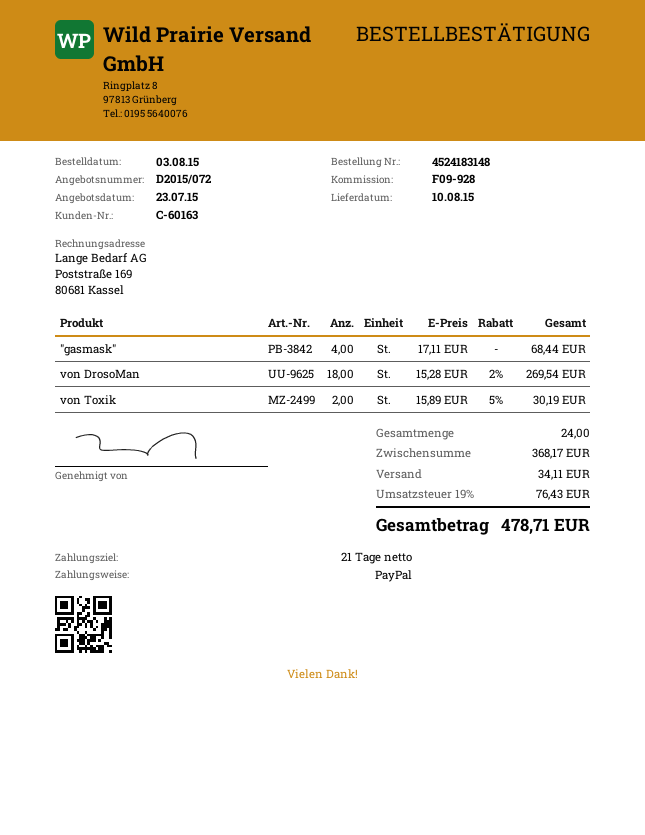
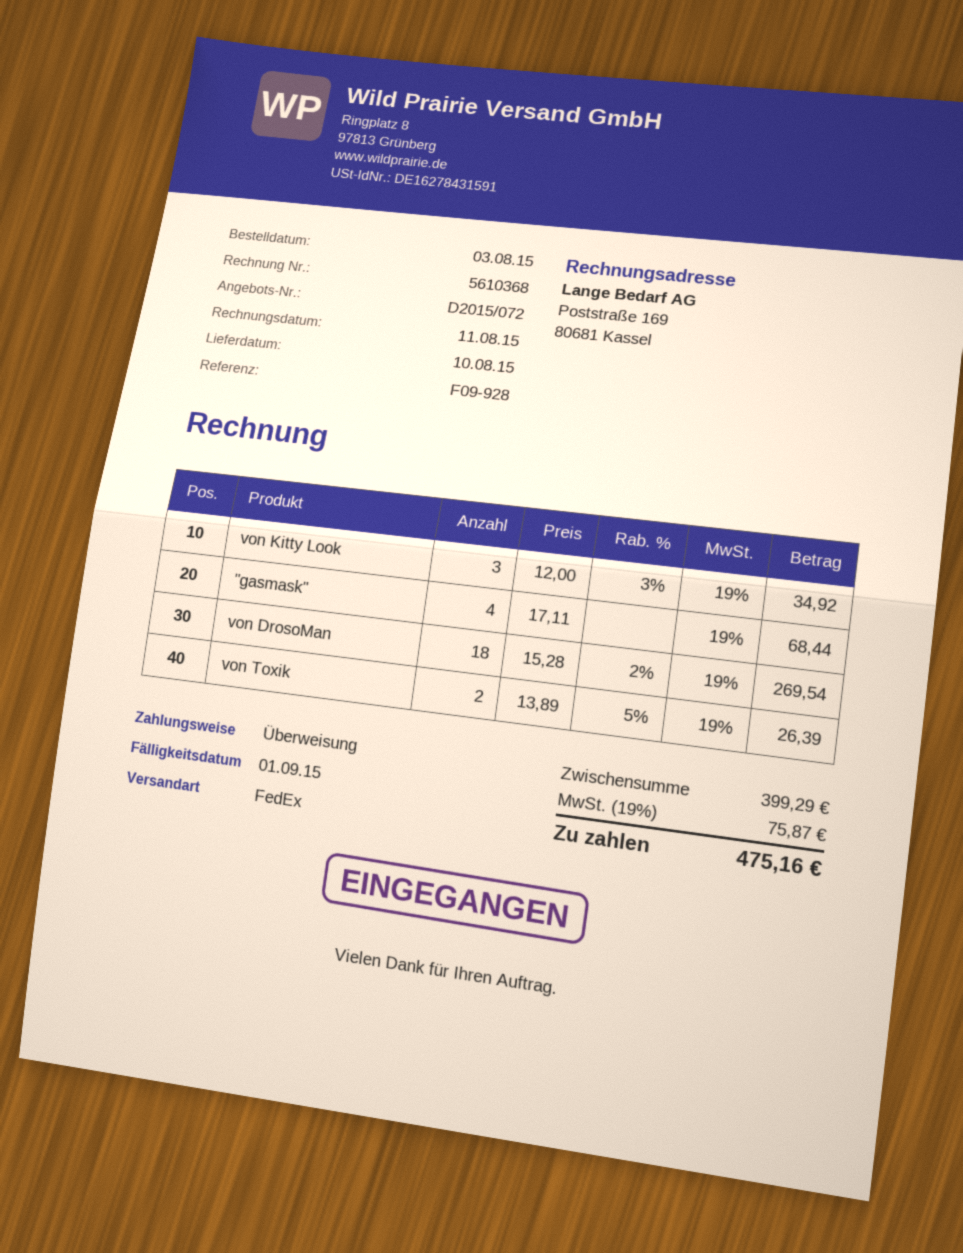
payment method: PayPal -> bank transfer
von Toxik: 2 x 15.89 - 5% = 30.19 -> 2 x 13.89 - 5% = 26.39
von Kitty Look: none -> 3 x 12.00 - 3% = 34.92
subtotal: 368.17 -> 399.29
shipping: 34.11 -> none
tax: 19% = 76.43 -> 19% = 75.87
total: 478.71 -> 475.16

